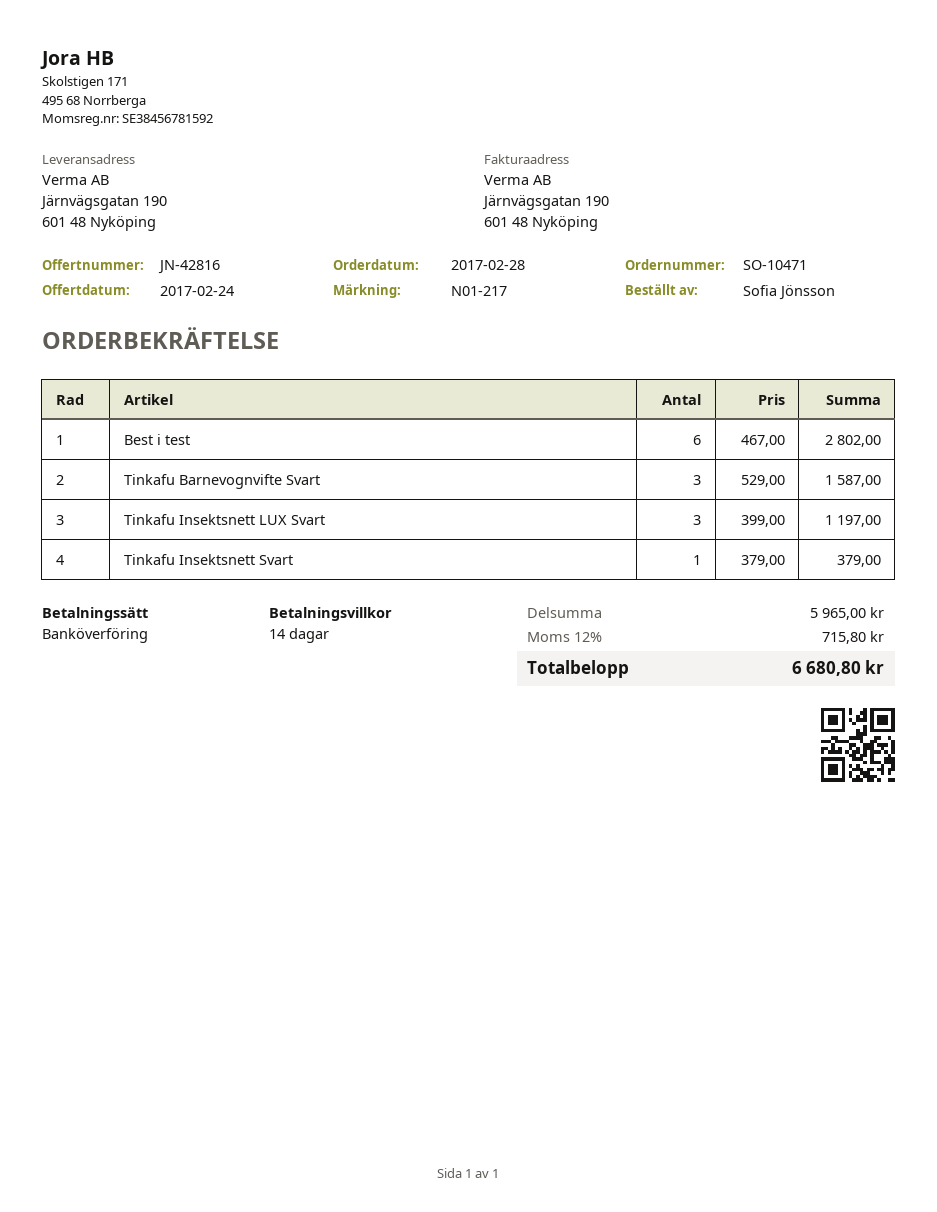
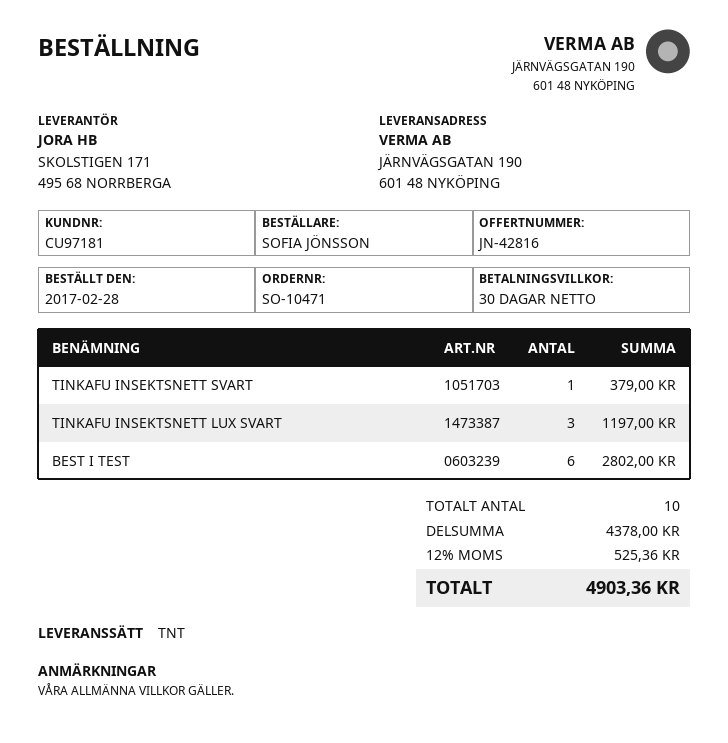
payment terms: 14 days -> 30 days
Tinkafu Barnevognvifte Svart: 3 for 1587.00 -> none
subtotal: 5965.00 -> 4378.00
tax: 12% = 715.80 -> 12% = 525.36
total: 6680.80 -> 4903.36

